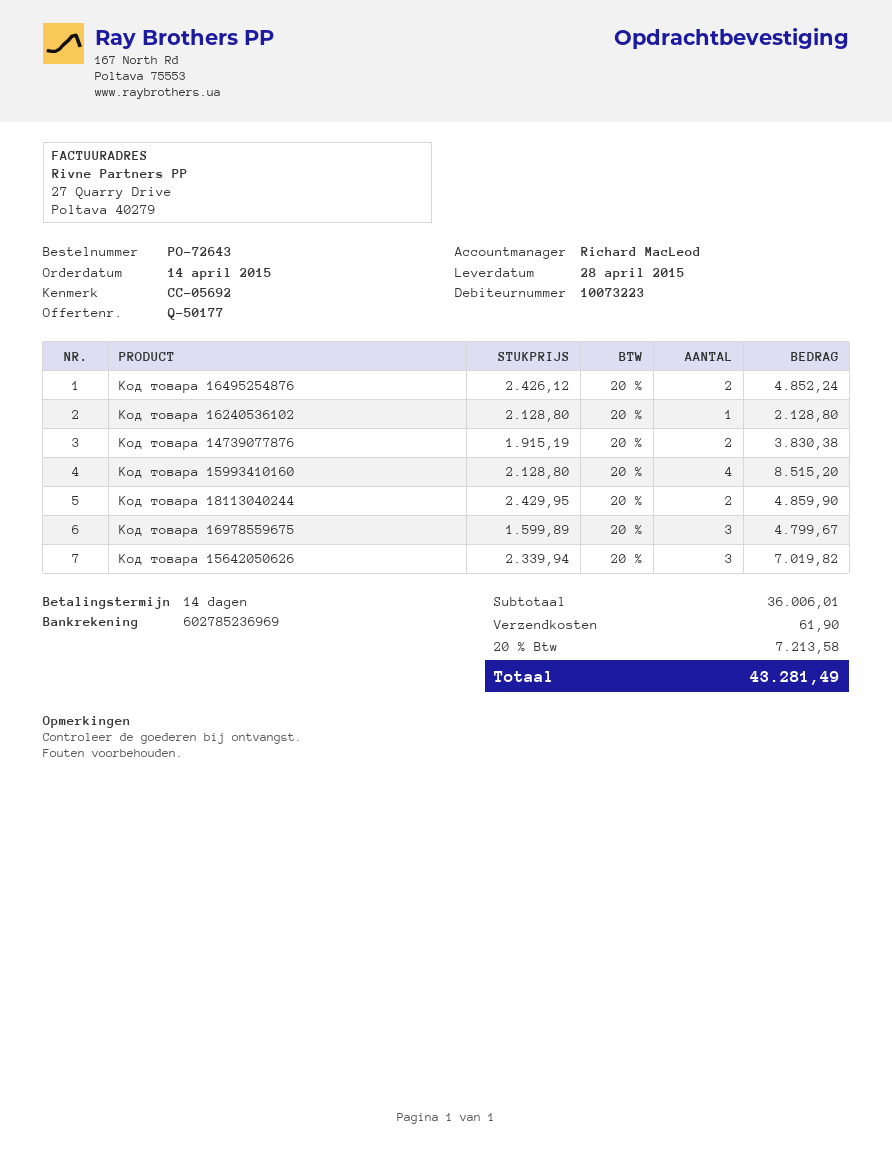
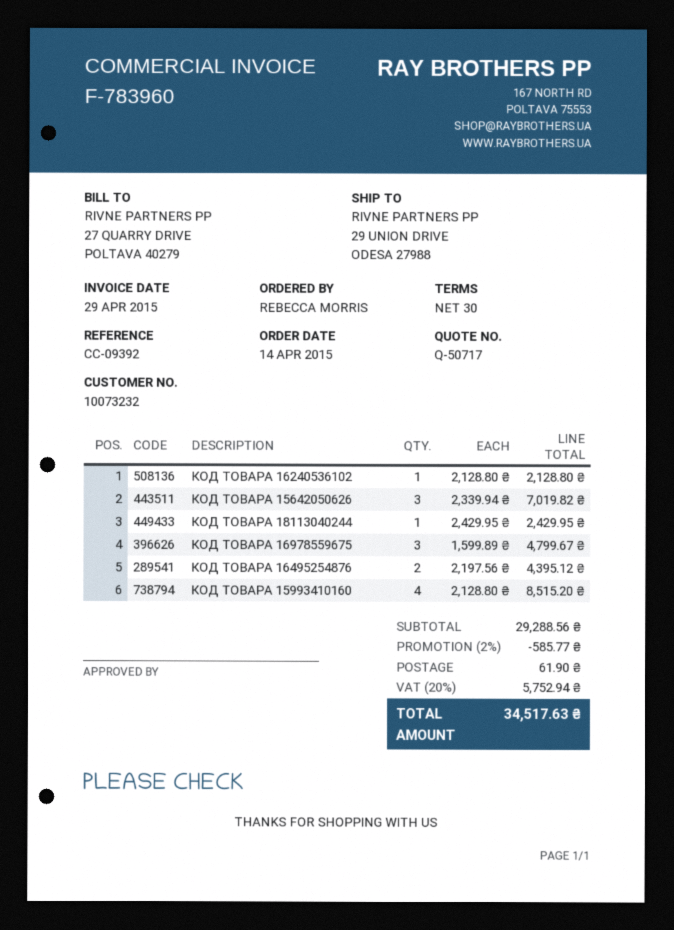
quote number: Q-50177 -> Q-50717
payment terms: 14 days -> 30 days
customer number: 10073223 -> 10073232
reference: CC-05692 -> CC-09392
Код товара 16495254876: 2 x 2426.12 = 4852.24 -> 2 x 2197.56 = 4395.12
Код товара 14739077876: 2 x 1915.19 = 3830.38 -> none
Код товара 18113040244: 2 x 2429.95 = 4859.90 -> 1 x 2429.95 = 2429.95
subtotal: 36006.01 -> 29288.56
discount: none -> 2% = 585.77
tax: 20% = 7213.58 -> 20% = 5752.94
total: 43281.49 -> 34517.63

